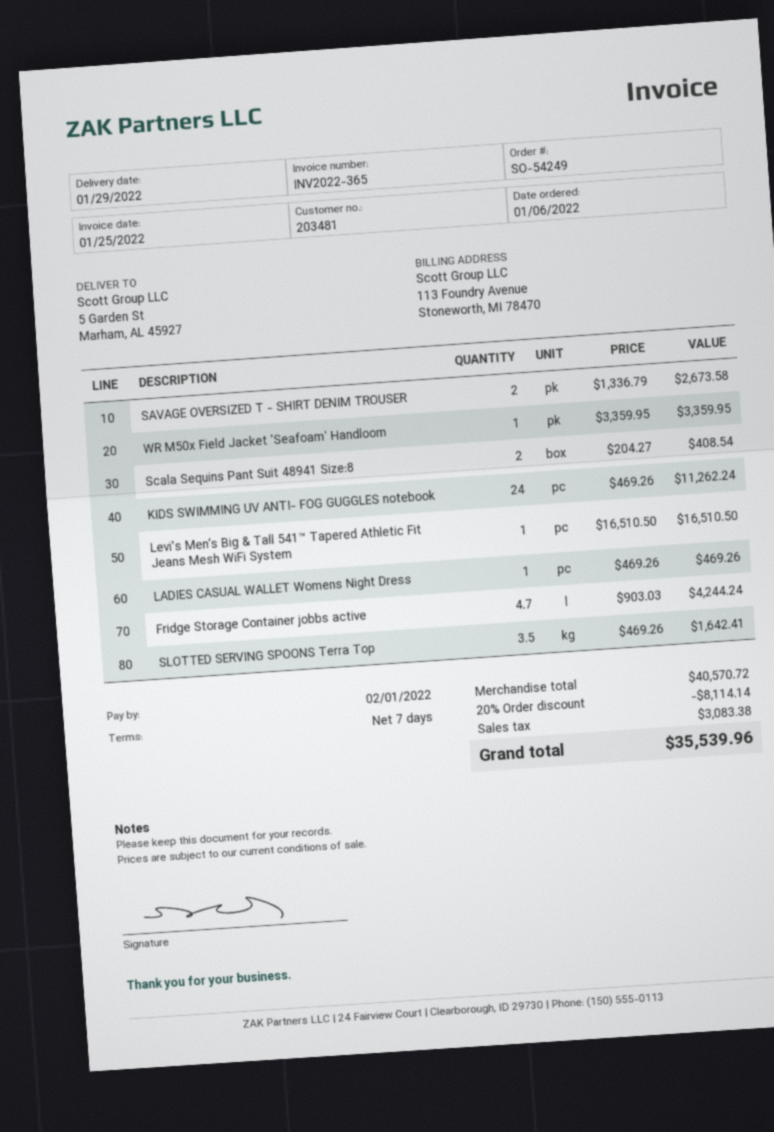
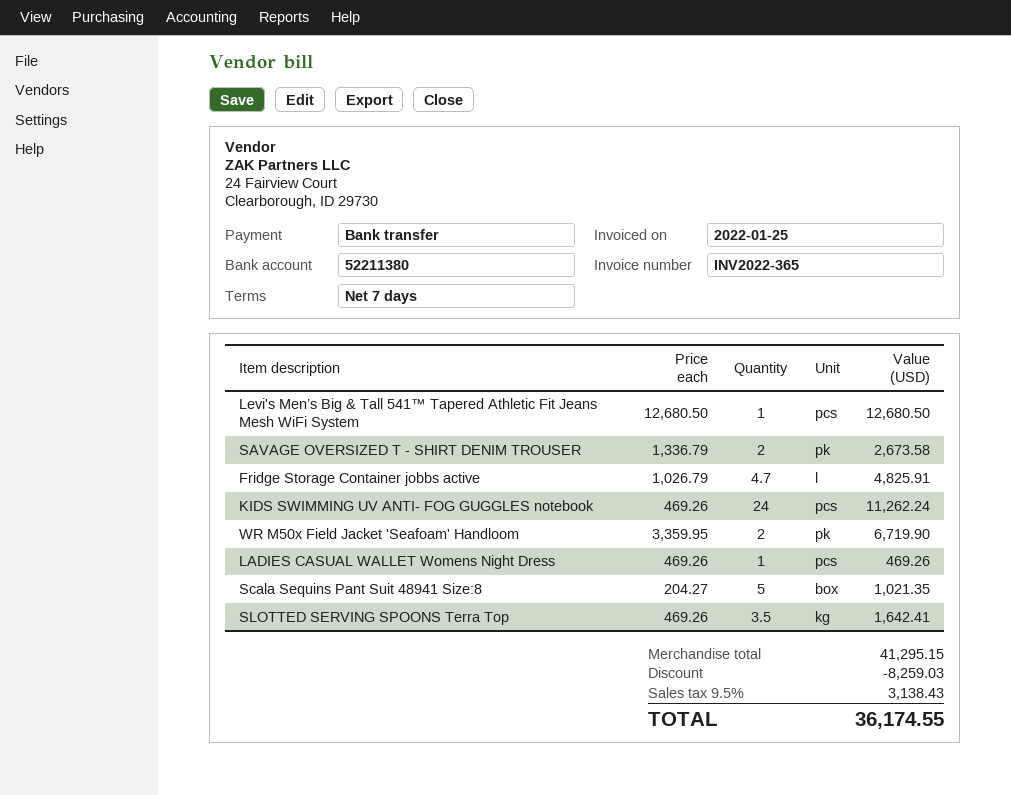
WR M50x Field Jacket 'Seafoam' Handloom: 1 x 3359.95 = 3359.95 -> 2 x 3359.95 = 6719.90
Scala Sequins Pant Suit 48941 Size:8: 2 x 204.27 = 408.54 -> 5 x 204.27 = 1021.35
Levi's Men’s Big & Tall 541™ Tapered Athletic Fit Jeans Mesh WiFi System: 1 x 16510.50 = 16510.50 -> 1 x 12680.50 = 12680.50
Fridge Storage Container jobbs active: 4.7 x 903.03 = 4244.24 -> 4.7 x 1026.79 = 4825.91
subtotal: 40570.72 -> 41295.15
discount: 8114.14 -> 8259.03
tax: 3083.38 -> 3138.43
total: 35539.96 -> 36174.55

